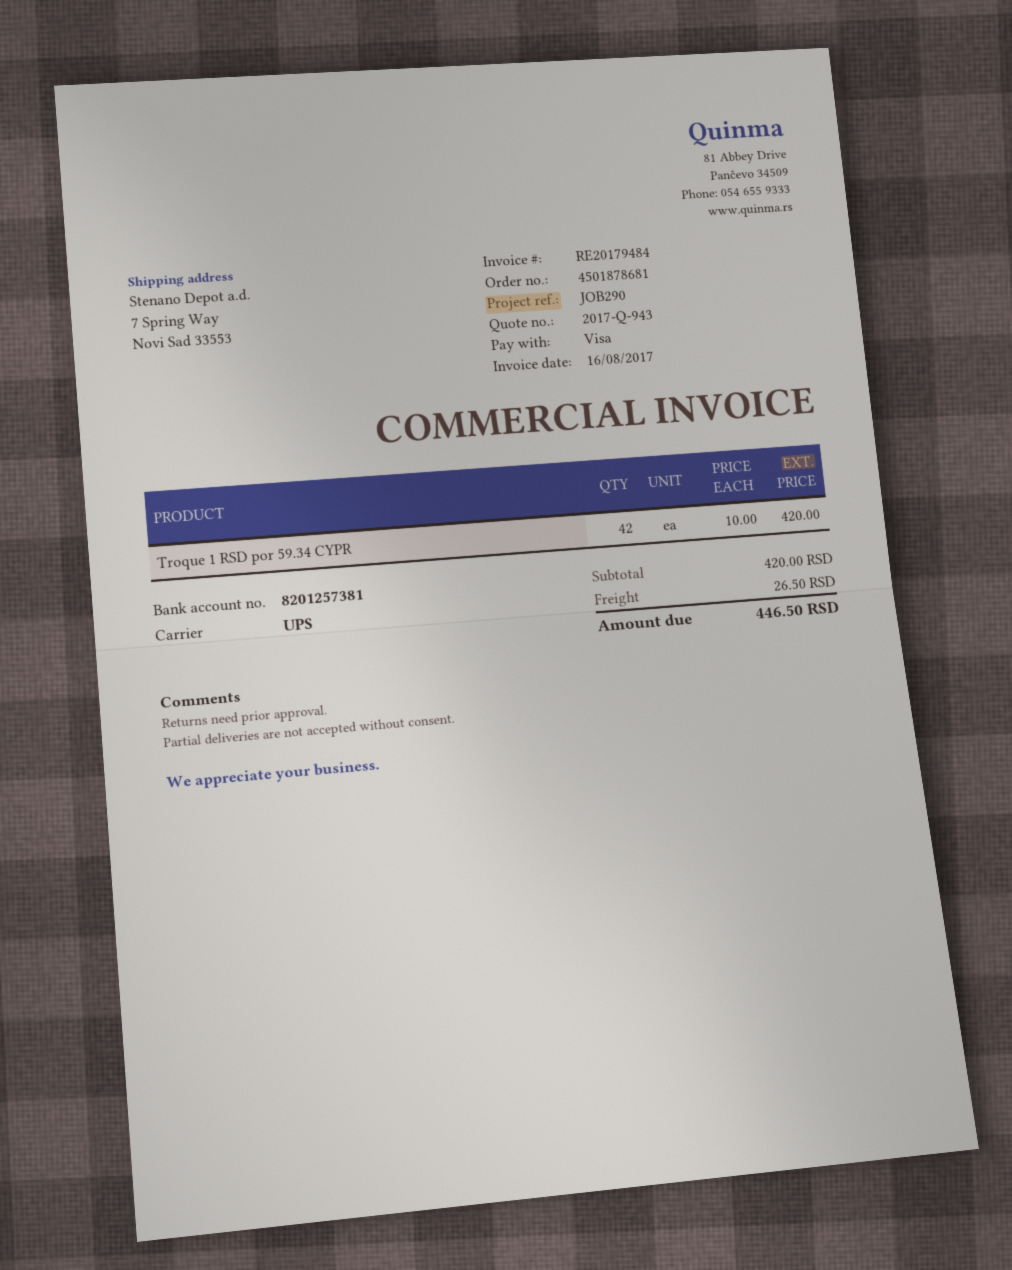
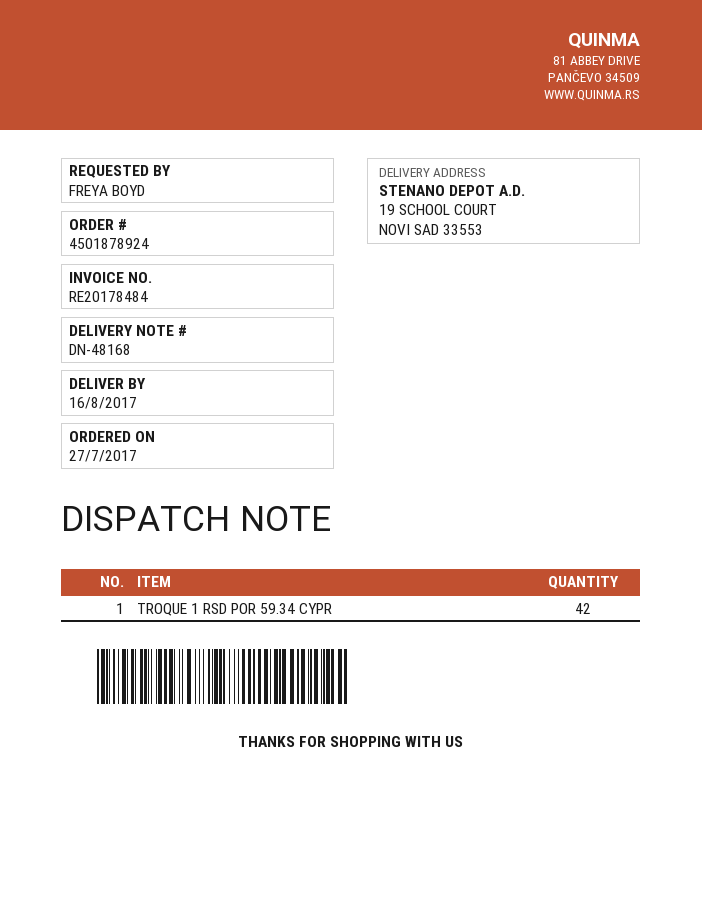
order number: 4501878681 -> 4501878924
invoice number: RE20179484 -> RE20178484
ship to: 7 Spring Way, Novi Sad 33553 -> 19 SCHOOL COURT, NOVI SAD 33553

